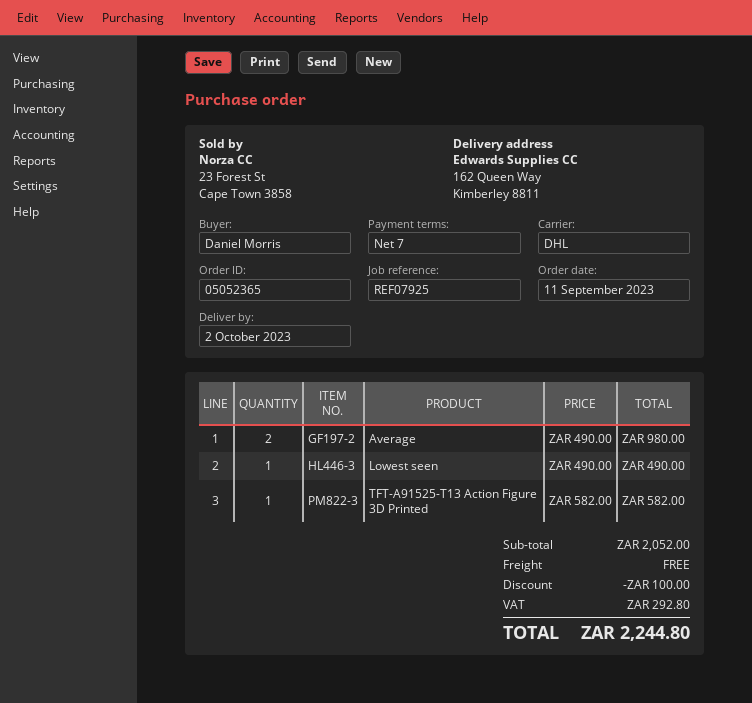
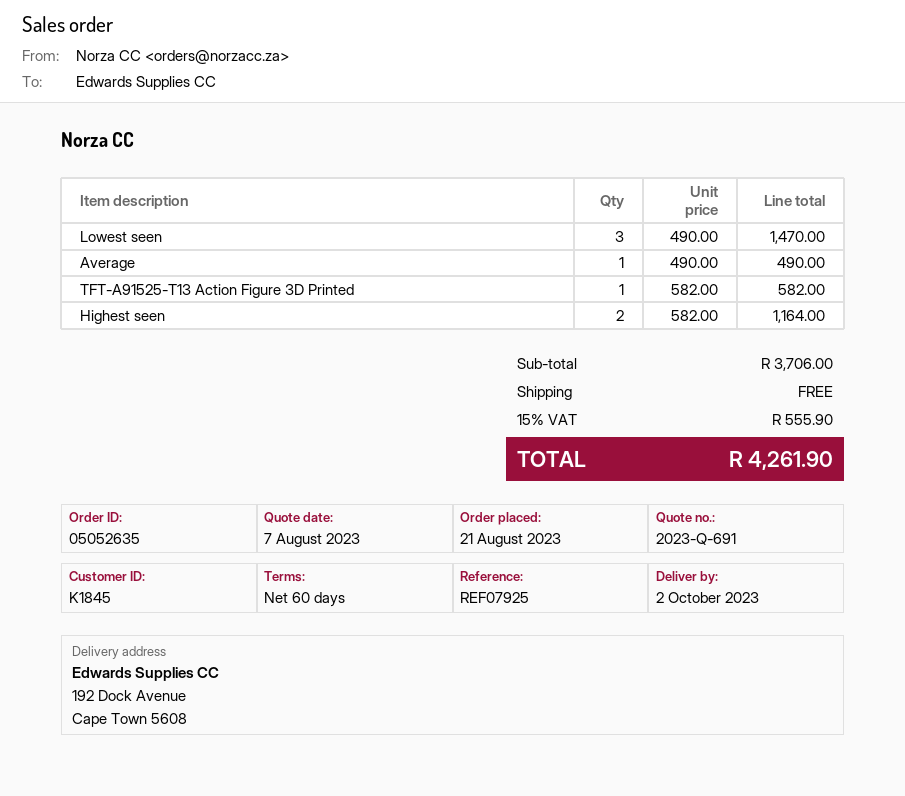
order number: 05052365 -> 05052635
order date: 2023-09-11 -> 2023-08-21
payment terms: 7 days -> 60 days
ship to: 162 Queen Way, Kimberley 8811 -> 192 Dock Avenue, Cape Town 5608
Average: 2 x 490.00 = 980.00 -> 1 x 490.00 = 490.00
Lowest seen: 1 x 490.00 = 490.00 -> 3 x 490.00 = 1470.00
Highest seen: none -> 2 x 582.00 = 1164.00
subtotal: 2052.00 -> 3706.00
discount: 100.00 -> none
tax: 292.80 -> 555.90
total: 2244.80 -> 4261.90

